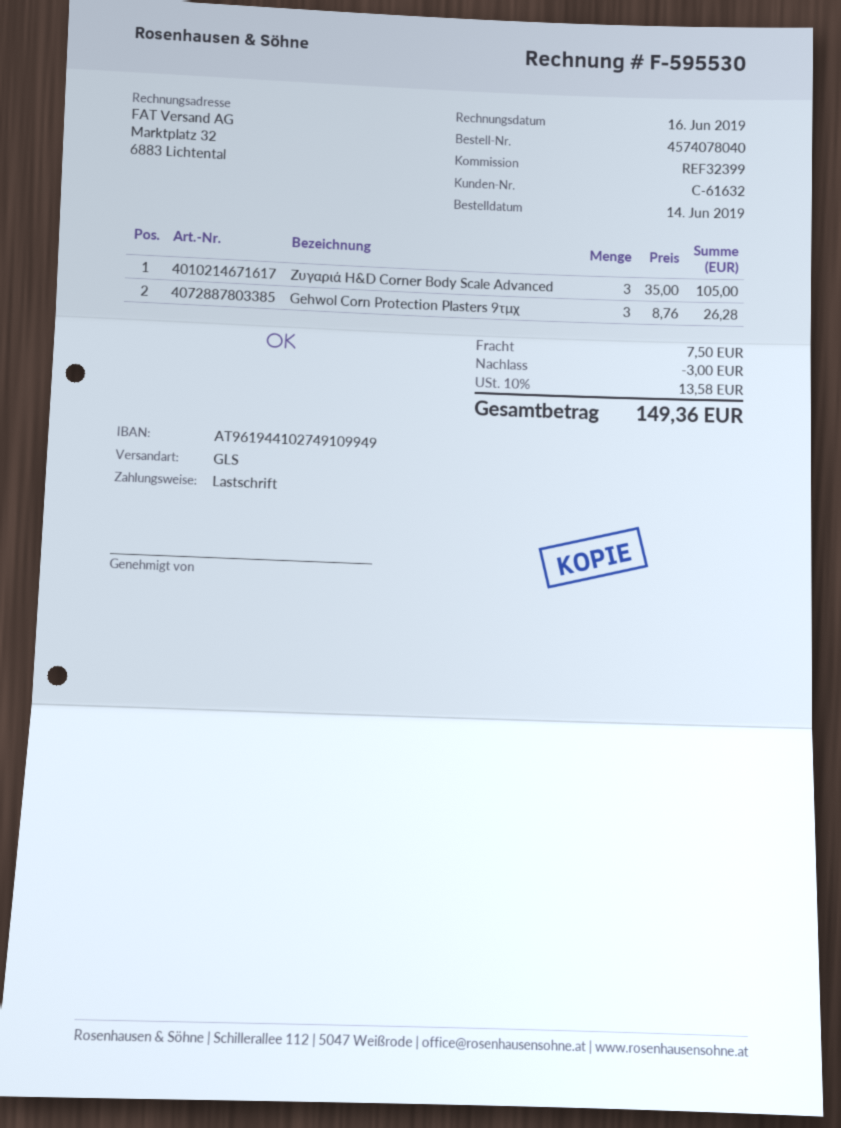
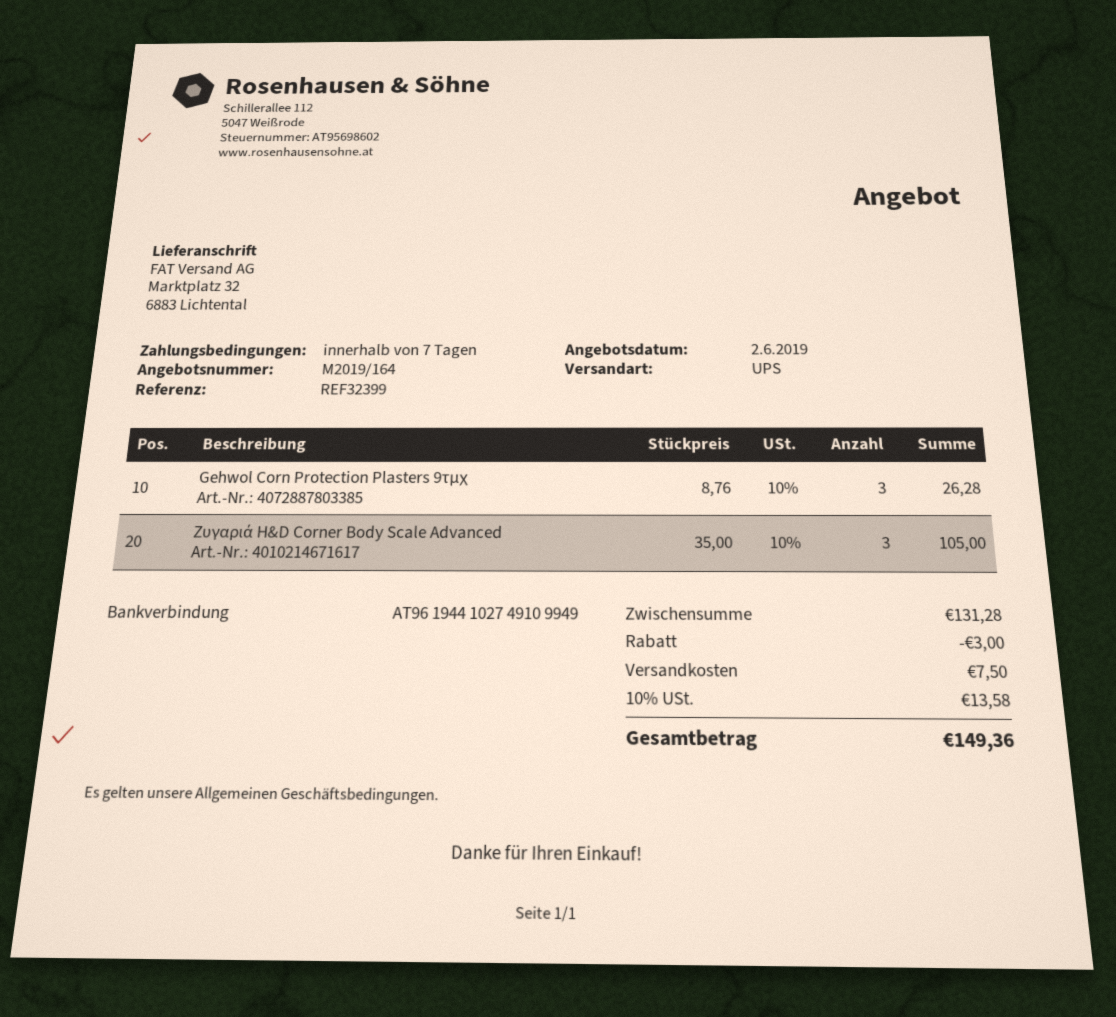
shipping method: GLS -> UPS

